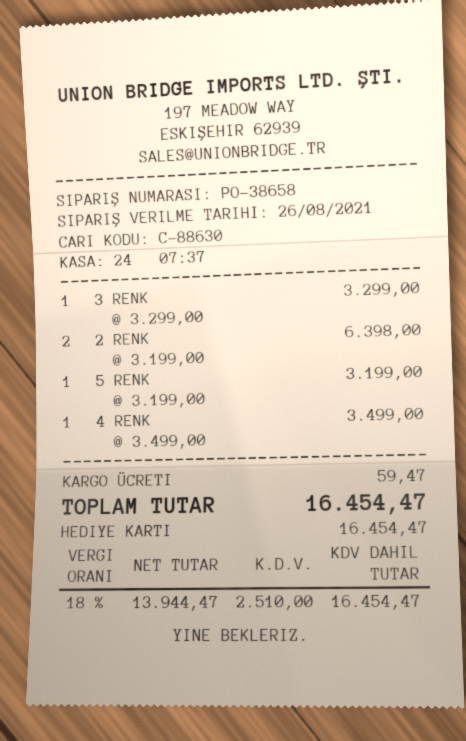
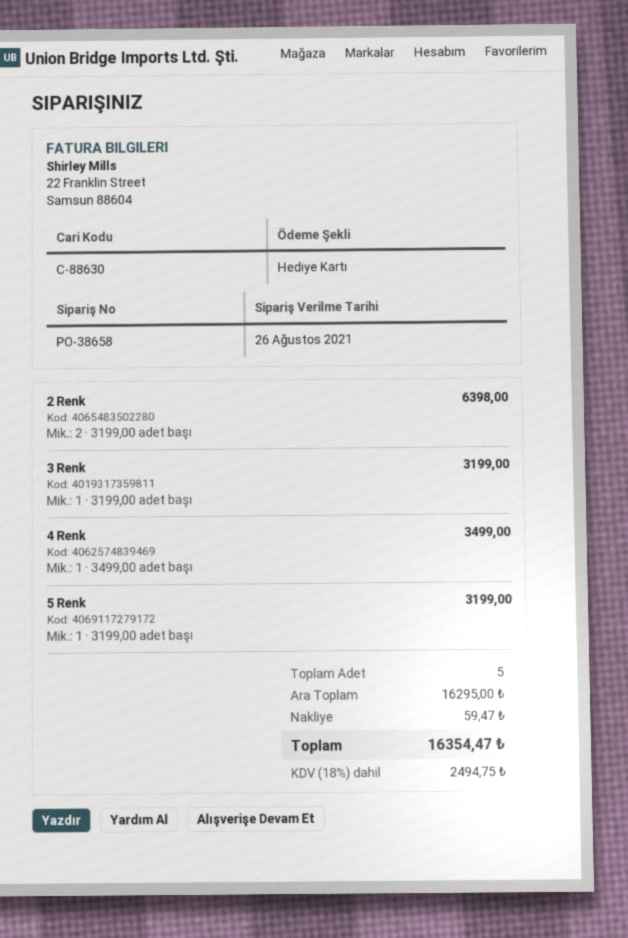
3 RENK: 1 x 3299.00 = 3299.00 -> 1 x 3199.00 = 3199.00
tax: 18% = 2510.00 -> 18% = 2494.75
total: 16454.47 -> 16354.47

